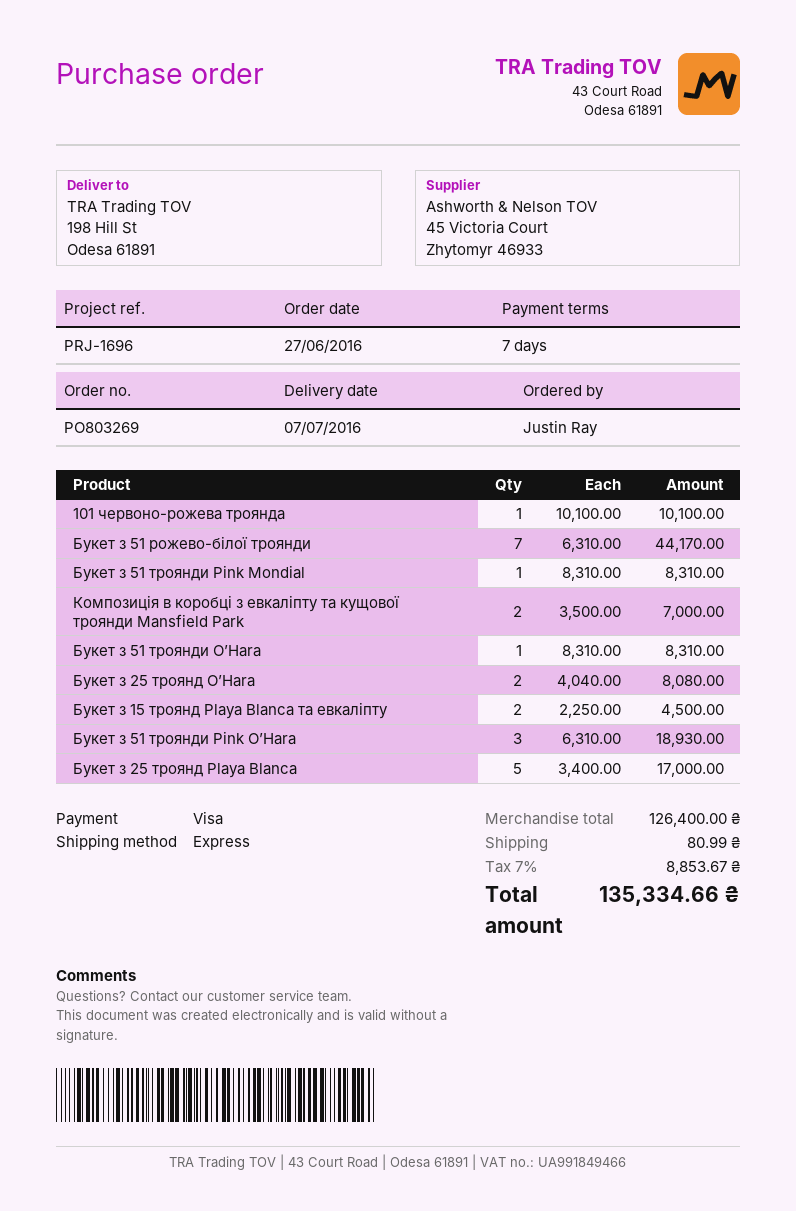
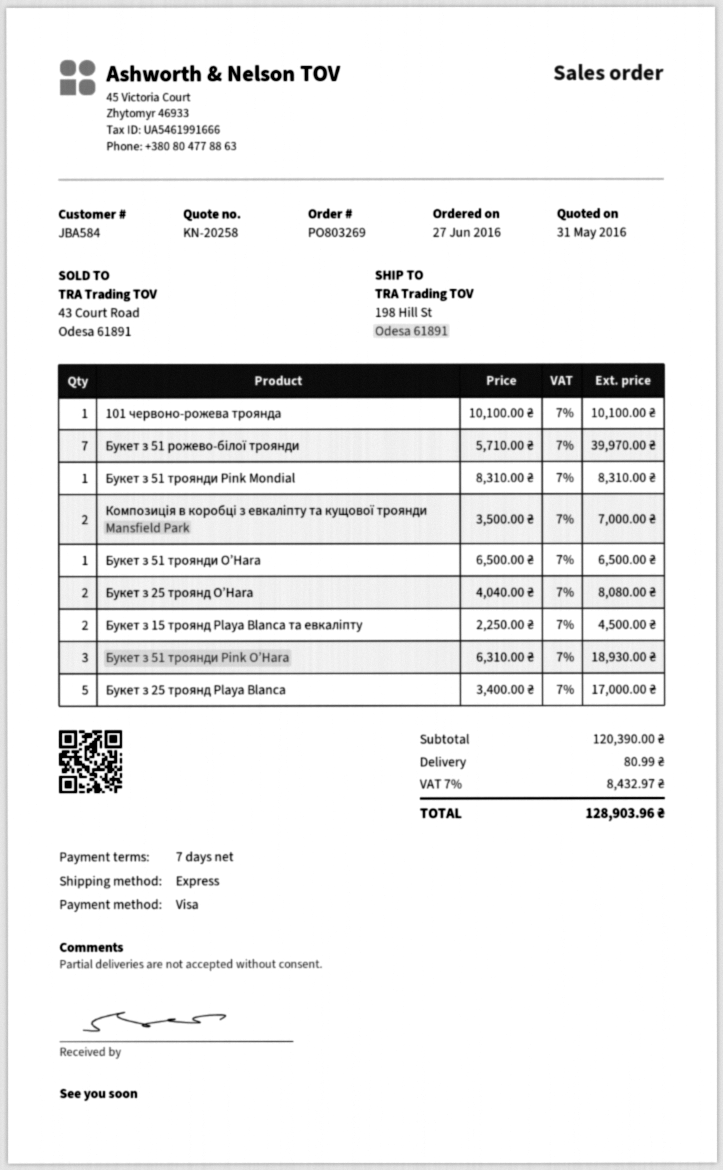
Букет з 51 рожево-білої троянди: 7 x 6310.00 = 44170.00 -> 7 x 5710.00 = 39970.00
Букет з 51 троянди O’Hara: 1 x 8310.00 = 8310.00 -> 1 x 6500.00 = 6500.00
subtotal: 126400.00 -> 120390.00
tax: 7% = 8853.67 -> 7% = 8432.97
total: 135334.66 -> 128903.96

